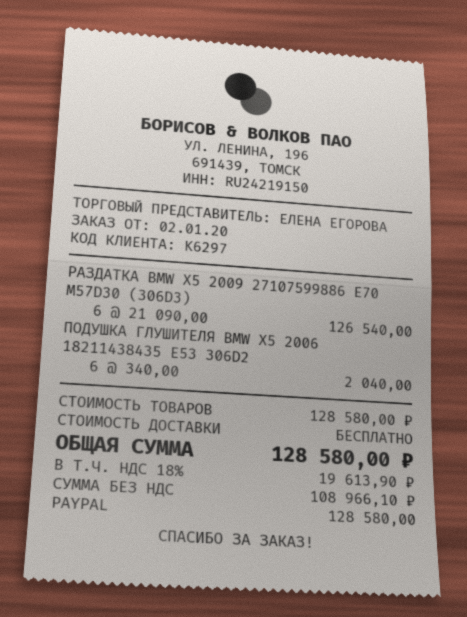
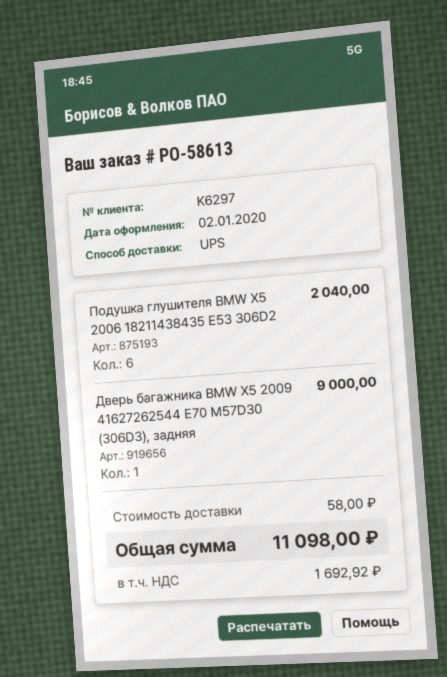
РАЗДАТКА BMW X5 2009 27107599886 E70 M57D30 (306D3): 6 for 126540.00 -> none
Дверь багажника BMW X5 2009 41627262544 E70 M57D30 (306D3), задняя: none -> 1 for 9000.00
shipping: 0.00 -> 58.00
tax: 19613.90 -> 1692.92
total: 128580.00 -> 11098.00

